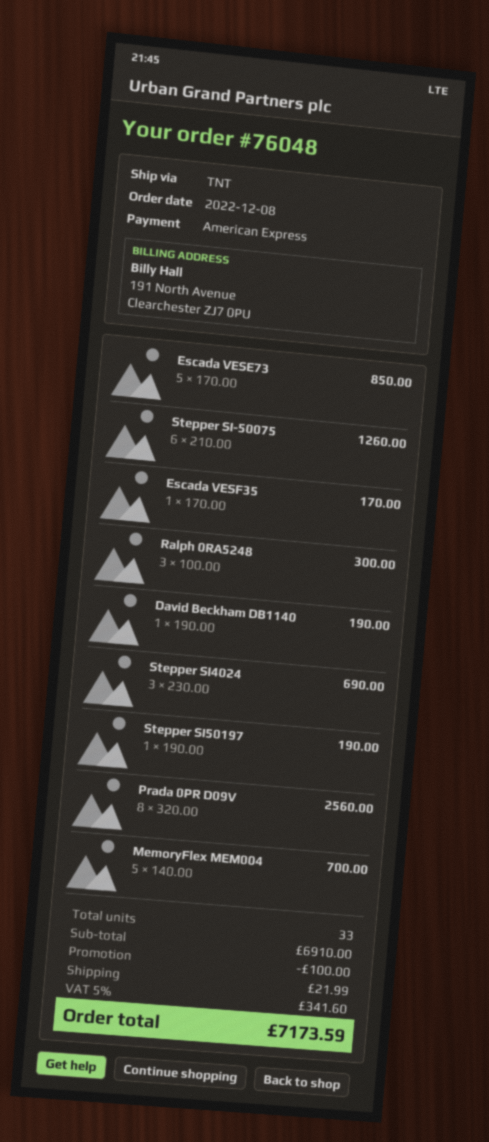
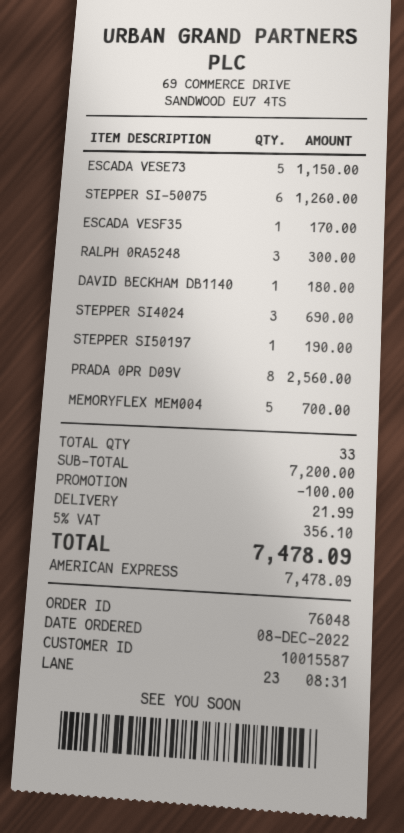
Escada VESE73: 5 for 850.00 -> 5 for 1150.00
David Beckham DB1140: 1 for 190.00 -> 1 for 180.00
subtotal: 6910.00 -> 7200.00
tax: 5% = 341.60 -> 5% = 356.10
total: 7173.59 -> 7478.09

